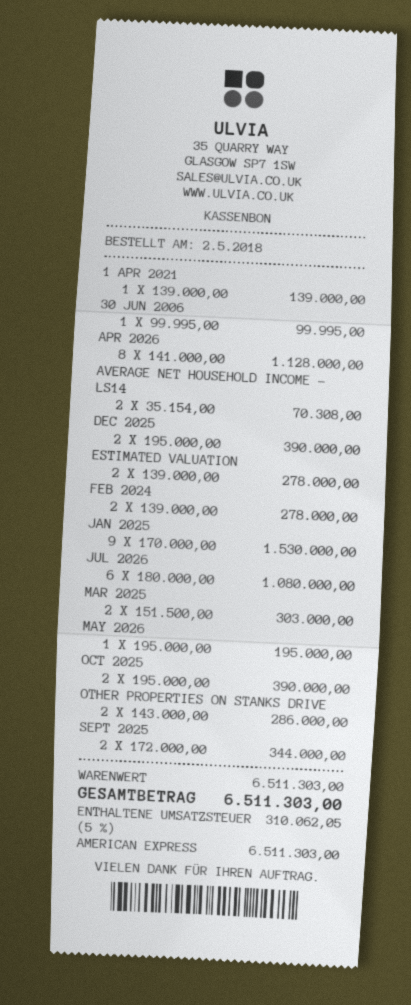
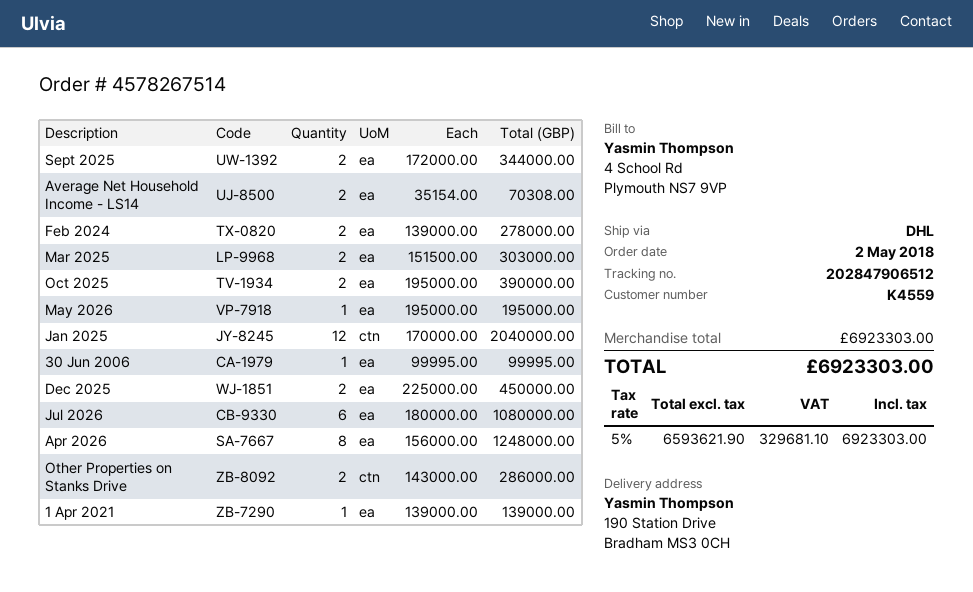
APR 2026: 8 x 141000.00 = 1128000.00 -> 8 x 156000.00 = 1248000.00
DEC 2025: 2 x 195000.00 = 390000.00 -> 2 x 225000.00 = 450000.00
ESTIMATED VALUATION: 2 x 139000.00 = 278000.00 -> none
JAN 2025: 9 x 170000.00 = 1530000.00 -> 12 x 170000.00 = 2040000.00
subtotal: 6511303.00 -> 6923303.00
tax: 5% = 310062.05 -> 5% = 329681.10
total: 6511303.00 -> 6923303.00

